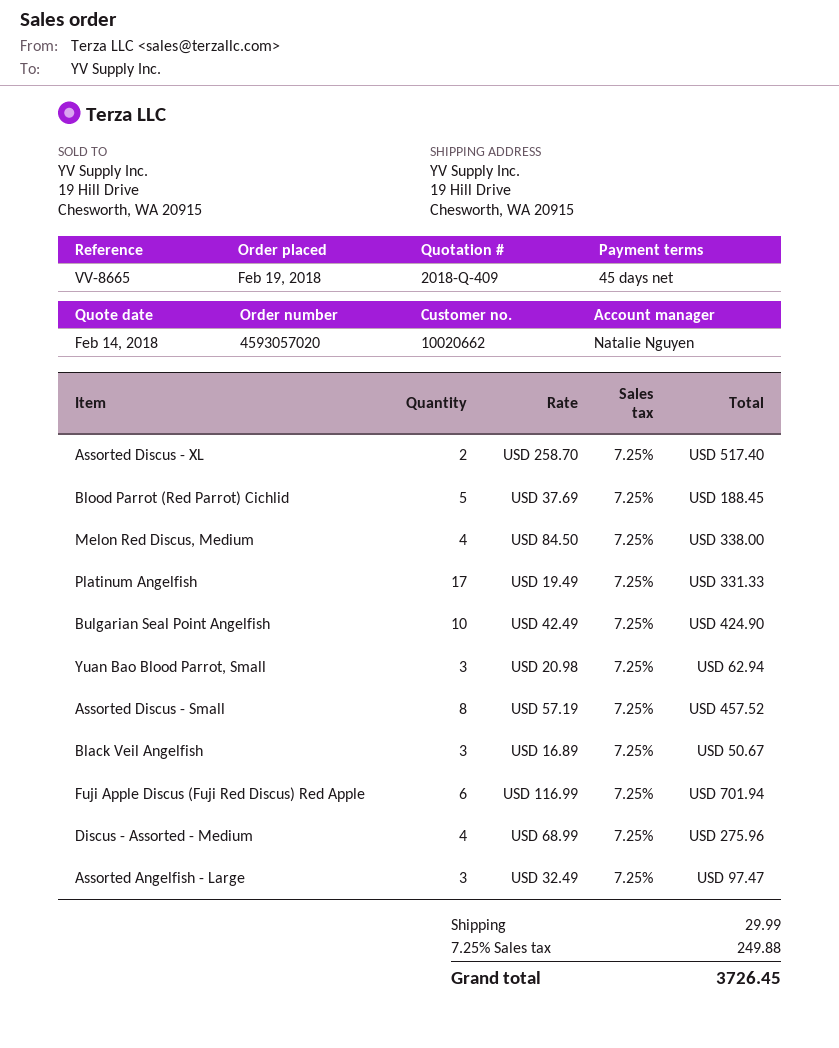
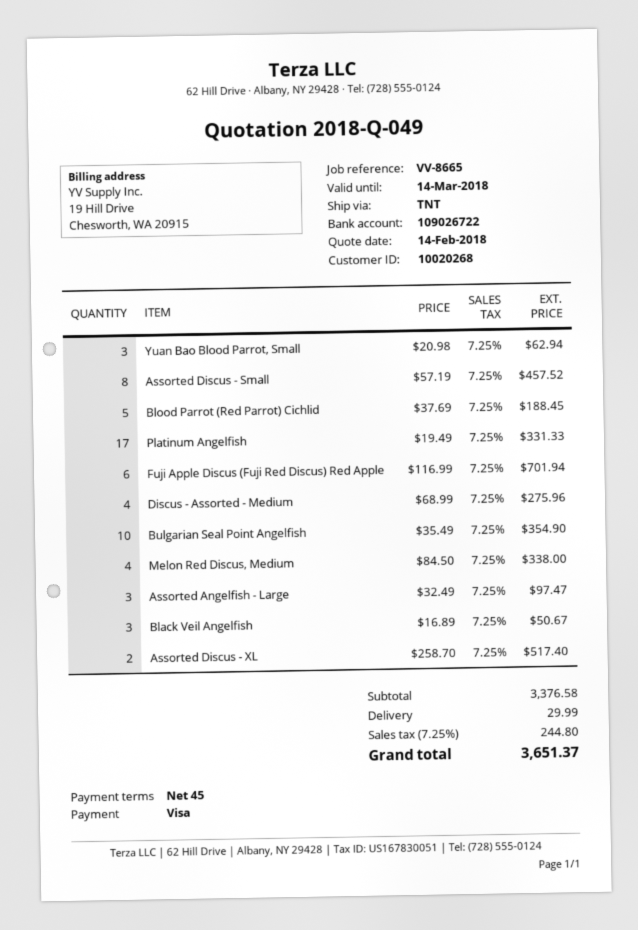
quote number: 2018-Q-409 -> 2018-Q-049
customer number: 10020662 -> 10020268
Bulgarian Seal Point Angelfish: 10 x 42.49 = 424.90 -> 10 x 35.49 = 354.90
tax: 7.25% = 249.88 -> 7.25% = 244.80
total: 3726.45 -> 3651.37

